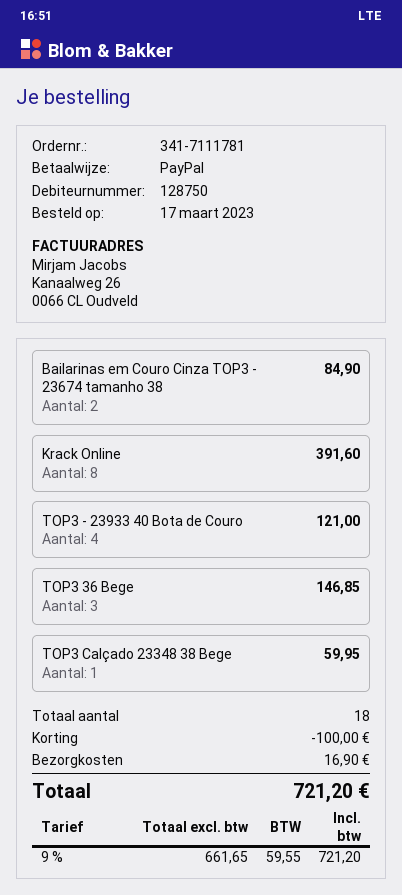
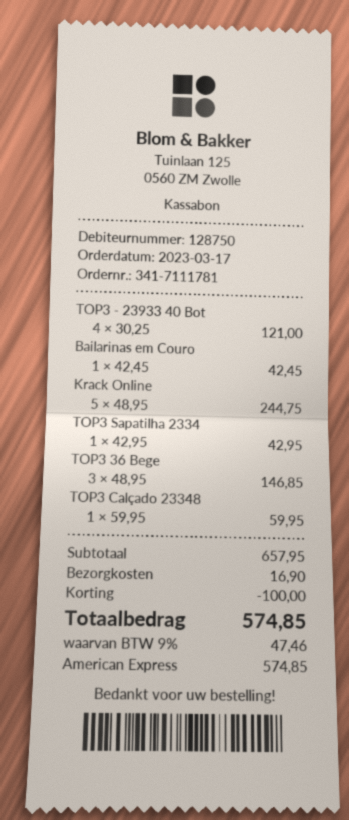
payment method: PayPal -> American Express
Bailarinas em Couro Cinza TOP3 - 23674 tamanho 38: 2 for 84.90 -> 1 for 42.45
Krack Online: 8 for 391.60 -> 5 for 244.75
TOP3 Sapatilha 2334: none -> 1 for 42.95
tax: 9% = 59.55 -> 9% = 47.46
total: 721.20 -> 574.85

